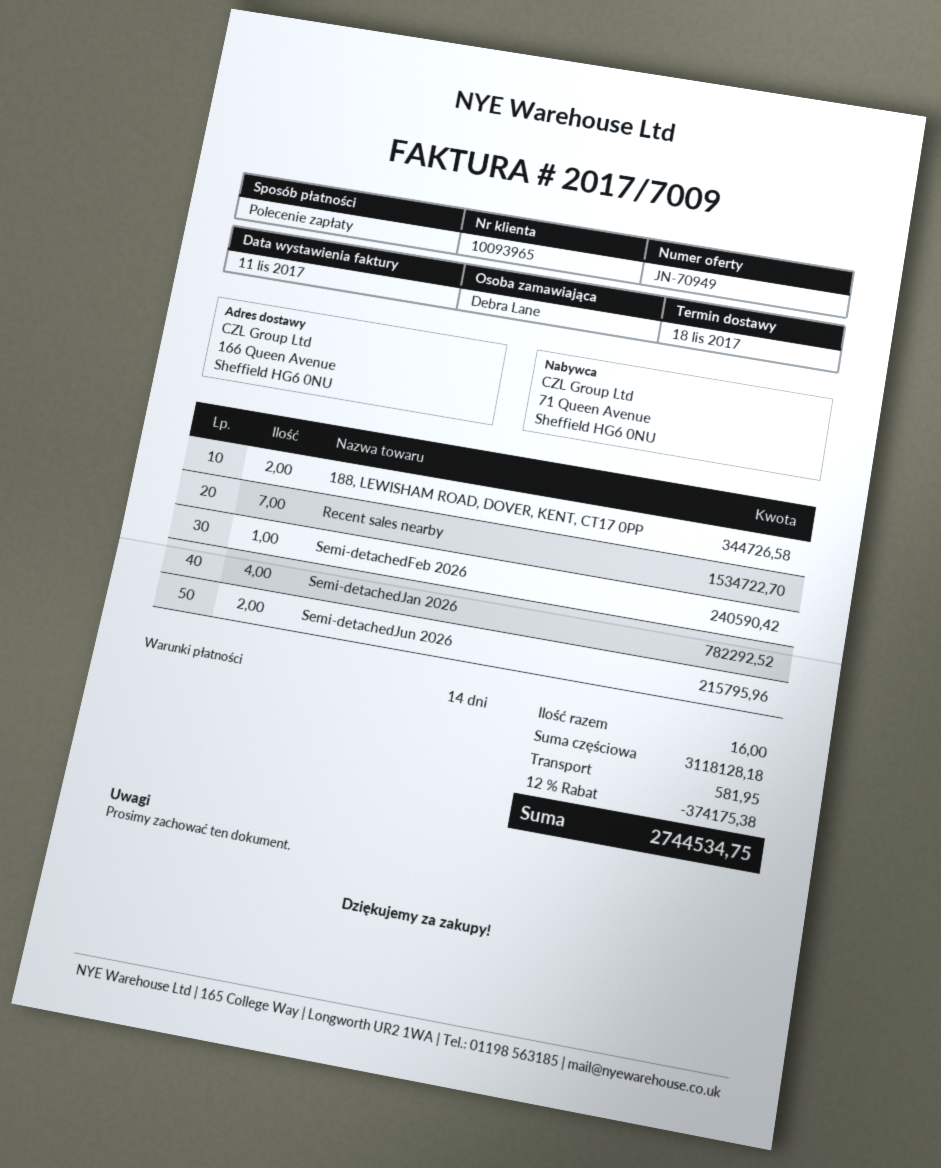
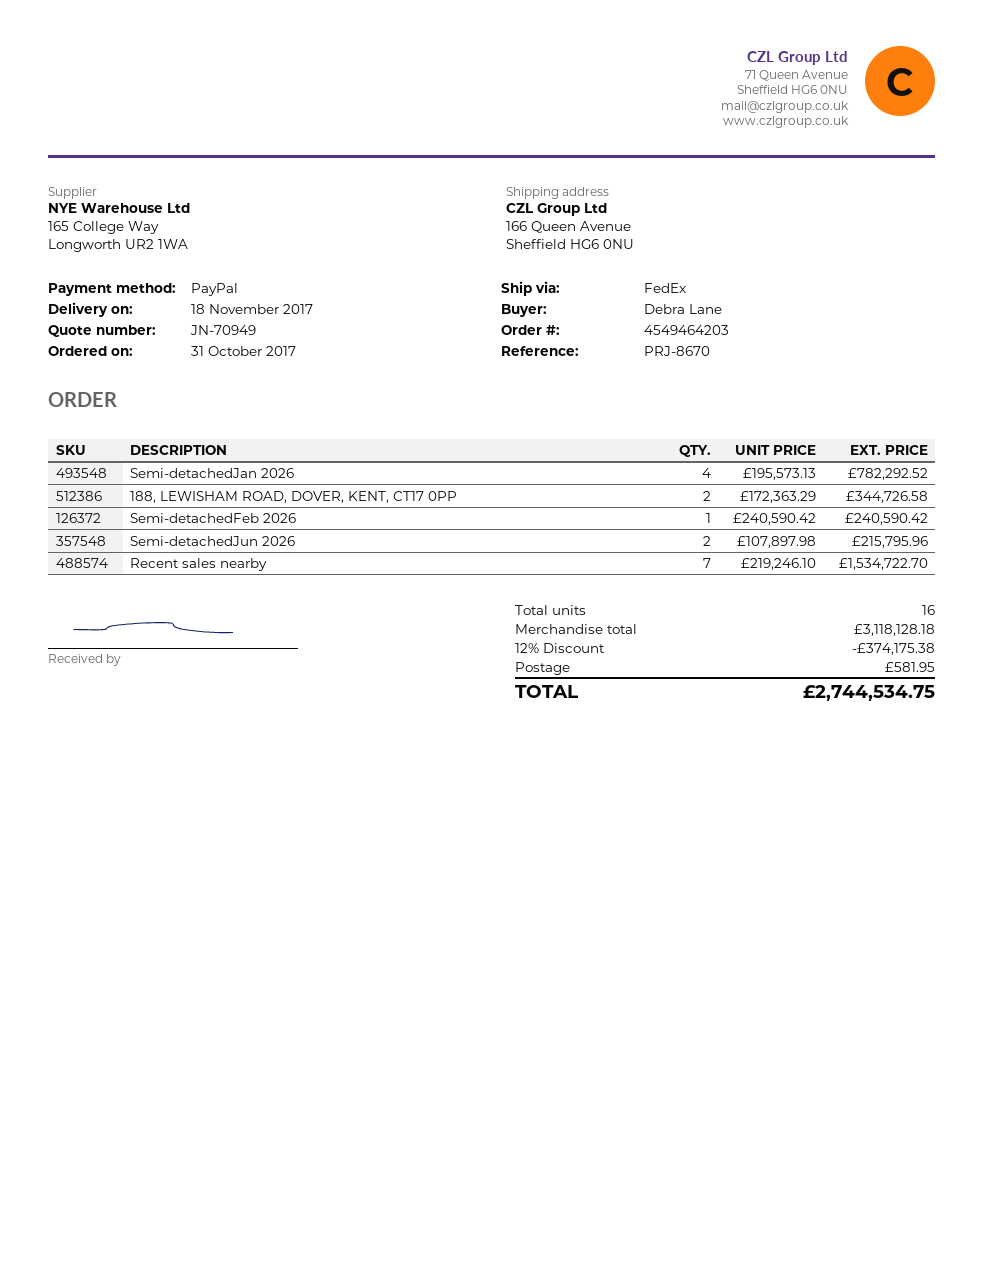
payment method: direct debit -> PayPal

